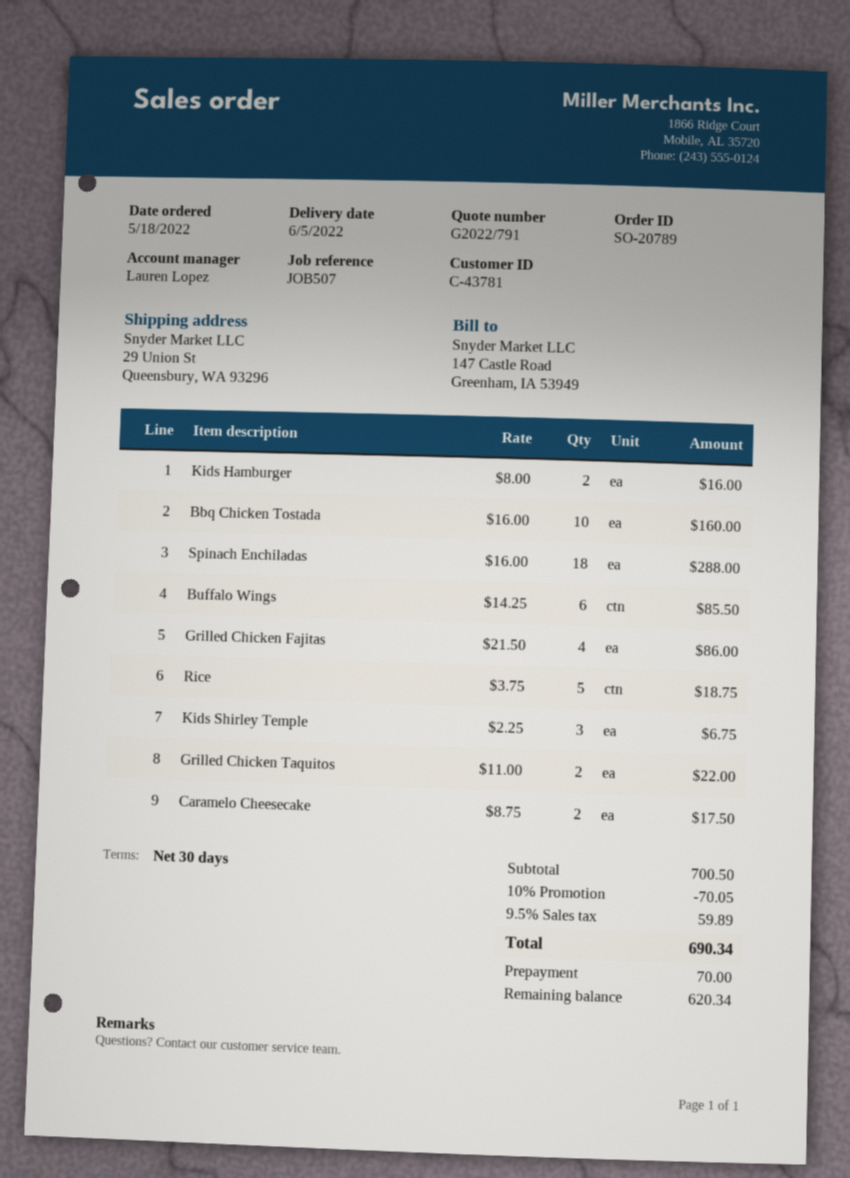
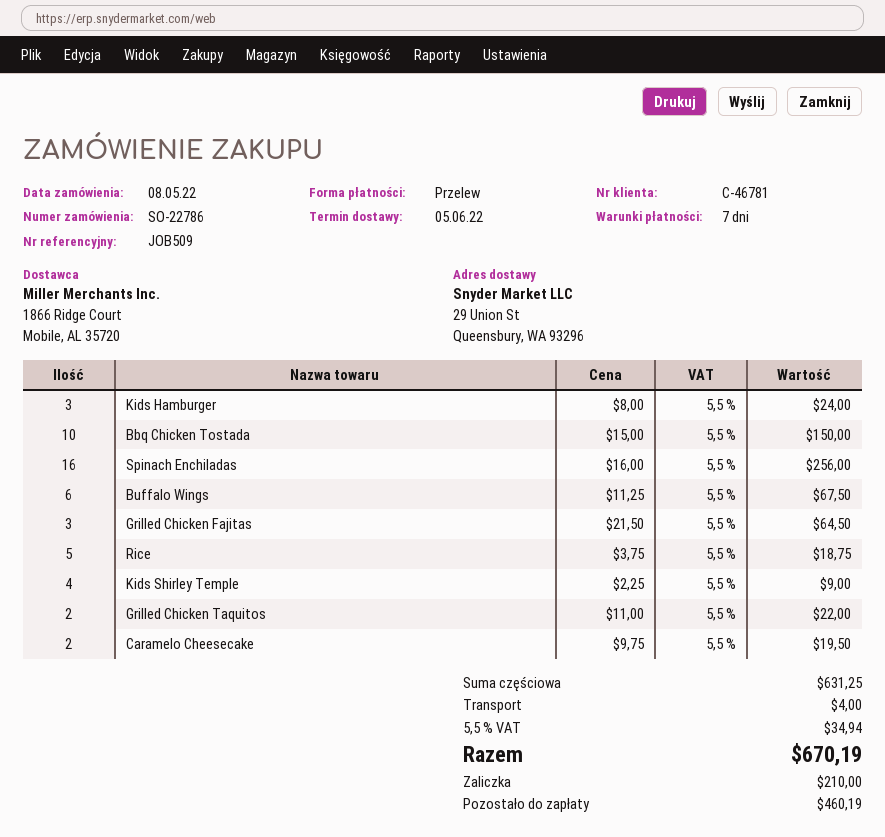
order number: SO-20789 -> SO-22786
order date: 2022-05-18 -> 2022-05-08
payment terms: 30 days -> 7 days
customer number: C-43781 -> C-46781
reference: JOB507 -> JOB509
Kids Hamburger: 2 x 8.00 = 16.00 -> 3 x 8.00 = 24.00
Bbq Chicken Tostada: 10 x 16.00 = 160.00 -> 10 x 15.00 = 150.00
Spinach Enchiladas: 18 x 16.00 = 288.00 -> 16 x 16.00 = 256.00
Buffalo Wings: 6 x 14.25 = 85.50 -> 6 x 11.25 = 67.50
Grilled Chicken Fajitas: 4 x 21.50 = 86.00 -> 3 x 21.50 = 64.50
Kids Shirley Temple: 3 x 2.25 = 6.75 -> 4 x 2.25 = 9.00
Caramelo Cheesecake: 2 x 8.75 = 17.50 -> 2 x 9.75 = 19.50
subtotal: 700.50 -> 631.25
discount: 10% = 70.05 -> none
shipping: none -> 4.00
tax: 9.5% = 59.89 -> 5.5% = 34.94
total: 690.34 -> 670.19
deposit: 70.00 -> 210.00
balance: 620.34 -> 460.19

